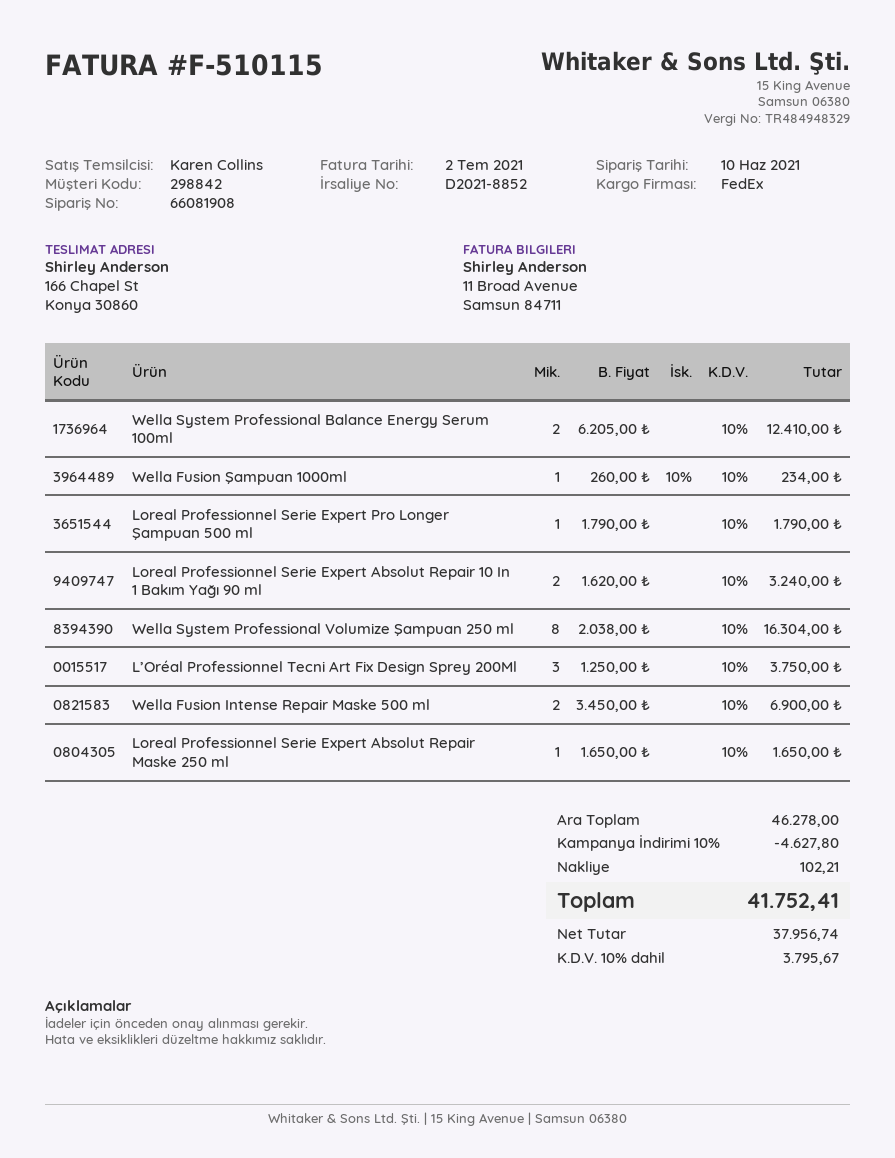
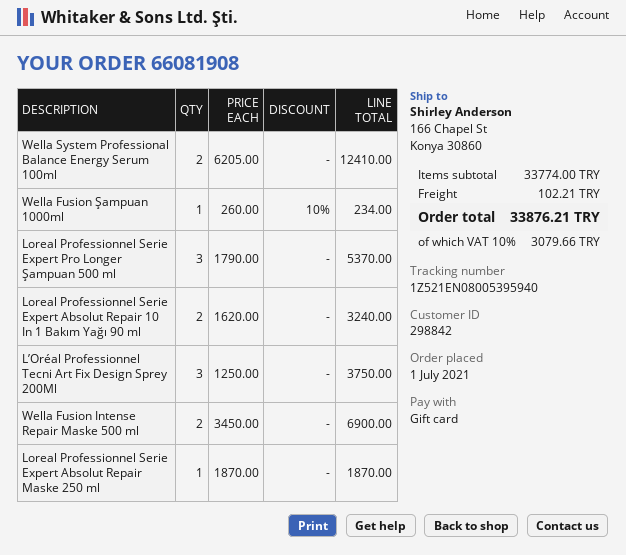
order date: 2021-06-10 -> 2021-07-01
Loreal Professionnel Serie Expert Pro Longer Şampuan 500 ml: 1 x 1790.00 = 1790.00 -> 3 x 1790.00 = 5370.00
Wella System Professional Volumize Şampuan 250 ml: 8 x 2038.00 = 16304.00 -> none
Loreal Professionnel Serie Expert Absolut Repair Maske 250 ml: 1 x 1650.00 = 1650.00 -> 1 x 1870.00 = 1870.00
subtotal: 46278.00 -> 33774.00
discount: 10% = 4627.80 -> none
tax: 10% = 3795.67 -> 10% = 3079.66
total: 41752.41 -> 33876.21

